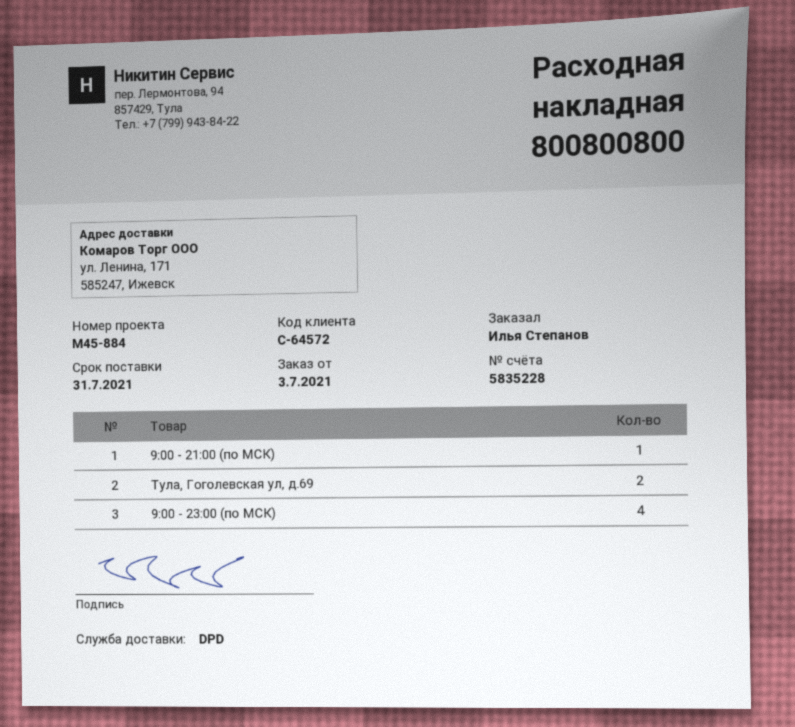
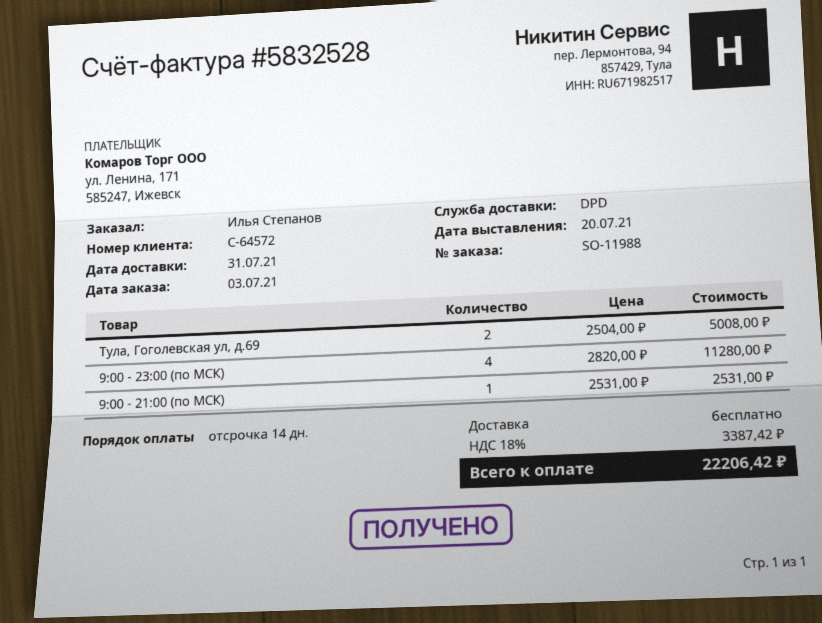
invoice number: 5835228 -> 5832528

